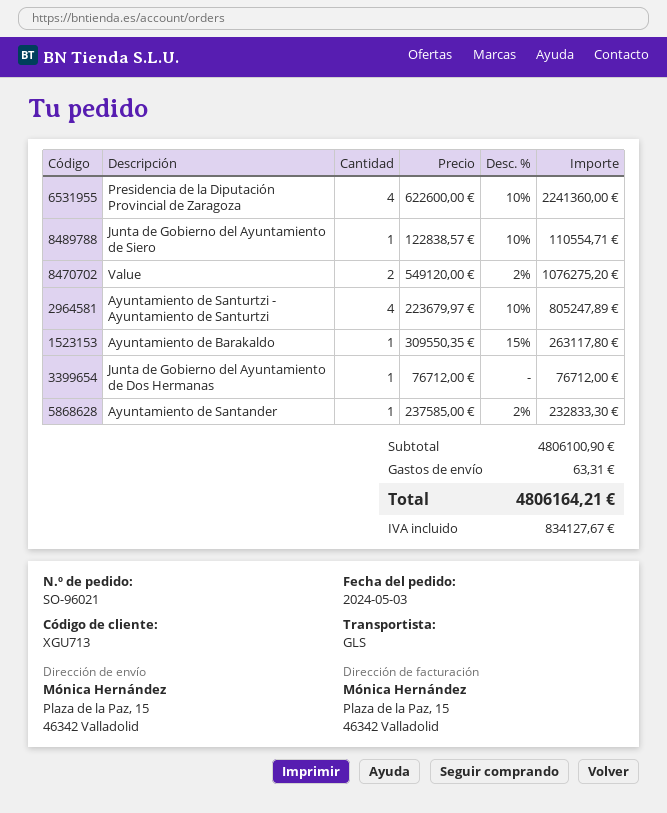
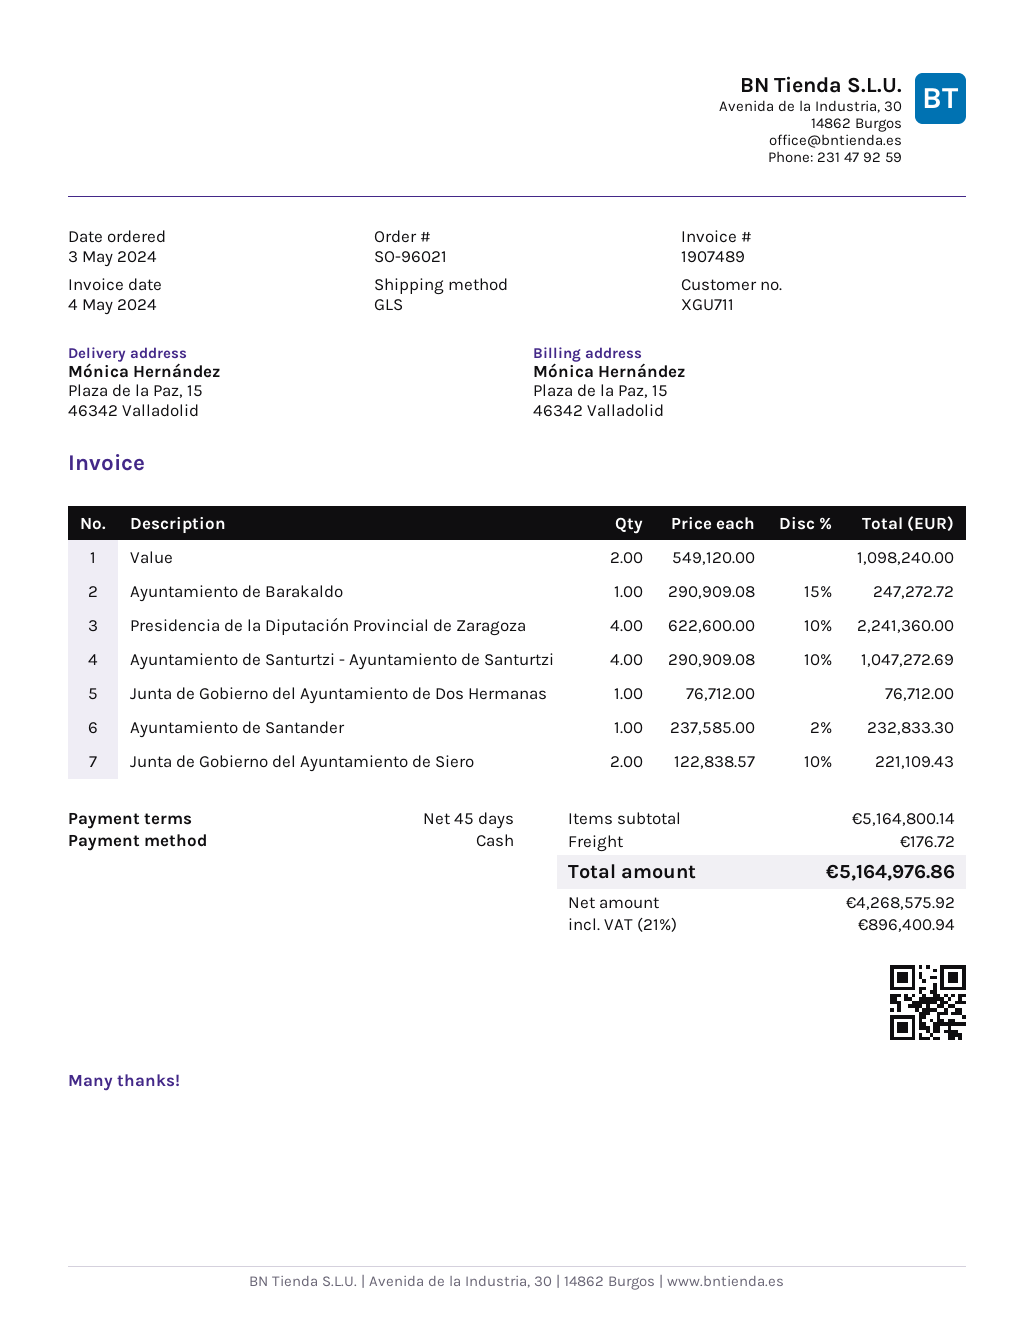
customer number: XGU713 -> XGU711
Junta de Gobierno del Ayuntamiento de Siero: 1 x 122838.57 - 10% = 110554.71 -> 2 x 122838.57 - 10% = 221109.43
Value: 2 x 549120.00 - 2% = 1076275.20 -> 2 x 549120.00 = 1098240.00
Ayuntamiento de Santurtzi - Ayuntamiento de Santurtzi: 4 x 223679.97 - 10% = 805247.89 -> 4 x 290909.08 - 10% = 1047272.69
Ayuntamiento de Barakaldo: 1 x 309550.35 - 15% = 263117.80 -> 1 x 290909.08 - 15% = 247272.72
subtotal: 4806100.90 -> 5164800.14
shipping: 63.31 -> 176.72
tax: 834127.67 -> 896400.94
total: 4806164.21 -> 5164976.86

